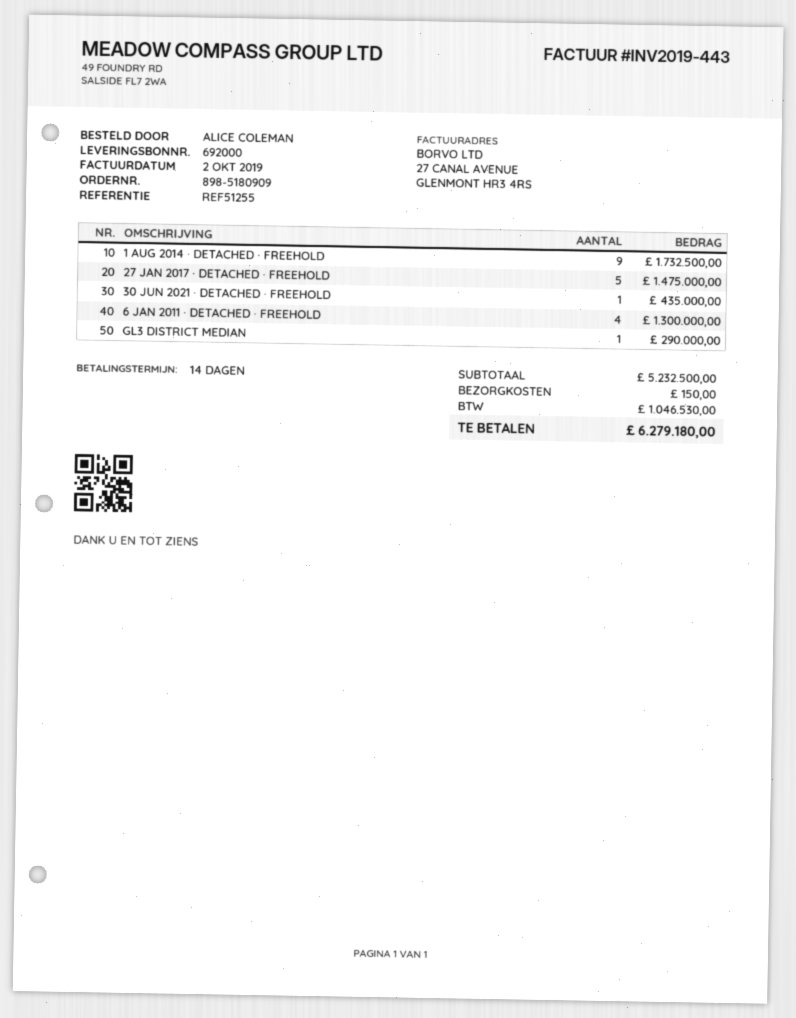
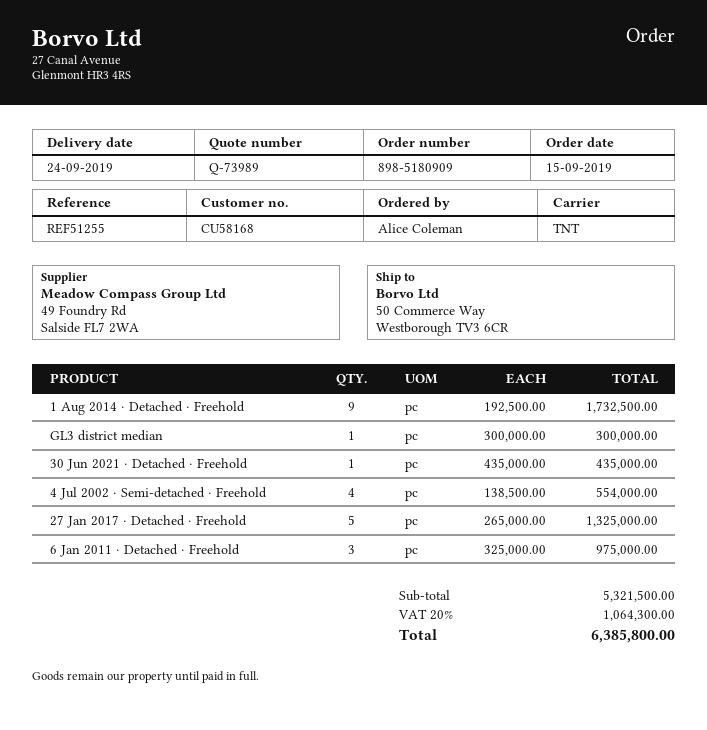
27 JAN 2017 · DETACHED · FREEHOLD: 5 for 1475000.00 -> 5 for 1325000.00
6 JAN 2011 · DETACHED · FREEHOLD: 4 for 1300000.00 -> 3 for 975000.00
GL3 DISTRICT MEDIAN: 1 for 290000.00 -> 1 for 300000.00
4 Jul 2002 · Semi-detached · Freehold: none -> 4 for 554000.00
subtotal: 5232500.00 -> 5321500.00
shipping: 150.00 -> none
tax: 1046530.00 -> 1064300.00
total: 6279180.00 -> 6385800.00

